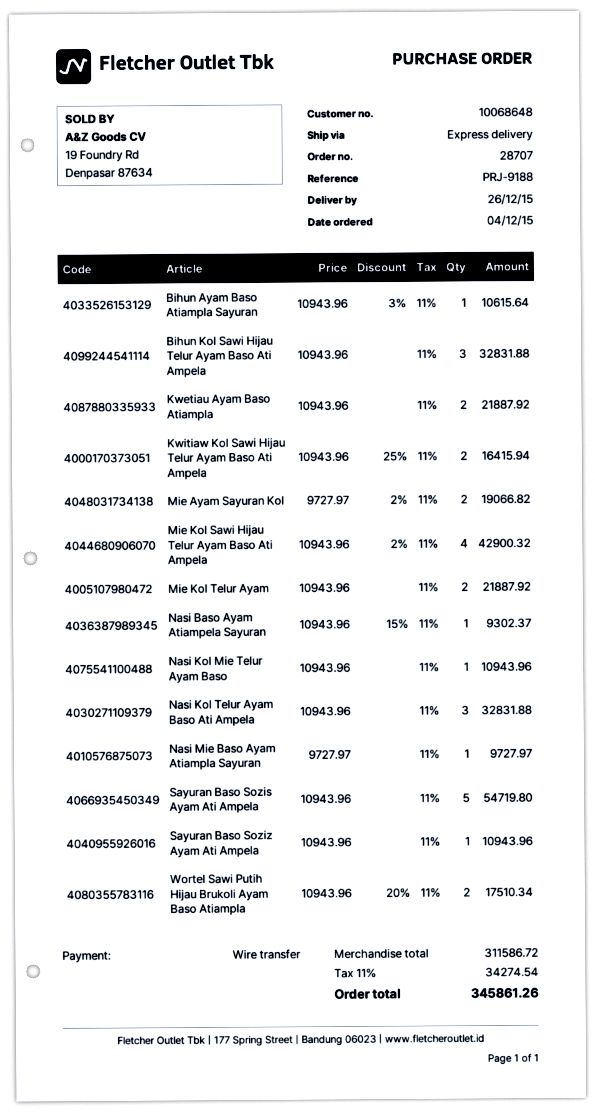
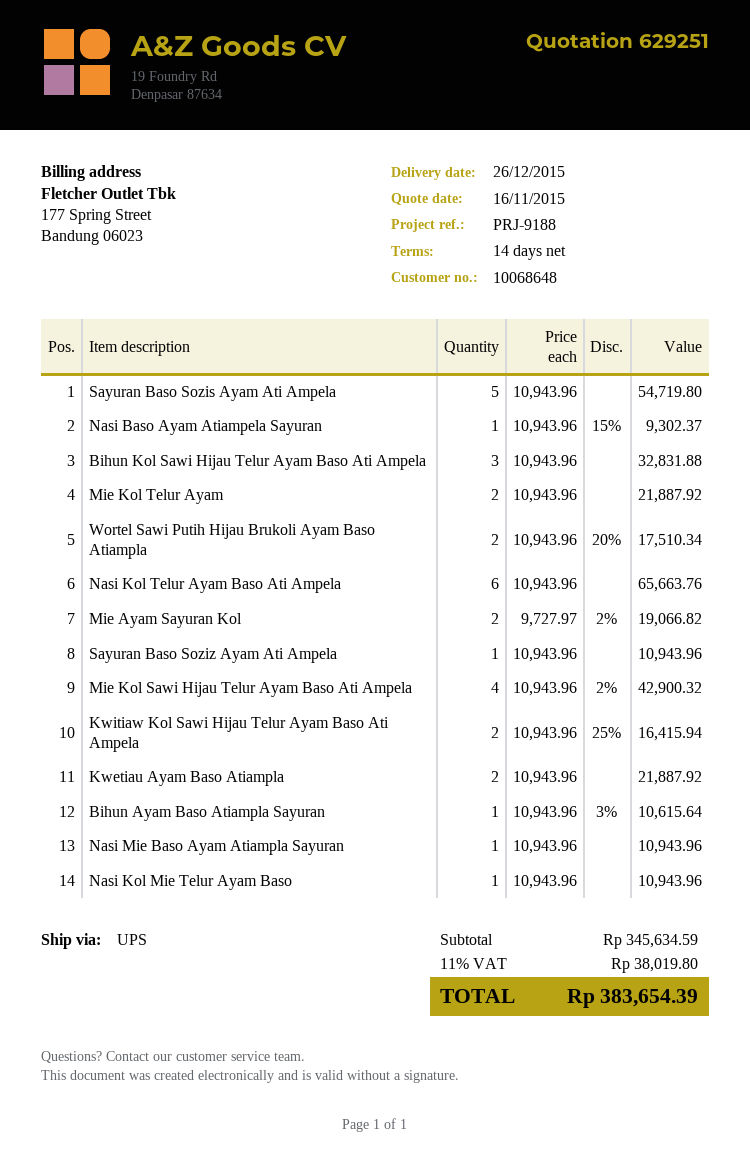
shipping method: express -> UPS
Nasi Kol Telur Ayam Baso Ati Ampela: 3 x 10943.96 = 32831.88 -> 6 x 10943.96 = 65663.76
Nasi Mie Baso Ayam Atiampla Sayuran: 1 x 9727.97 = 9727.97 -> 1 x 10943.96 = 10943.96
subtotal: 311586.72 -> 345634.59
tax: 11% = 34274.54 -> 11% = 38019.80
total: 345861.26 -> 383654.39

